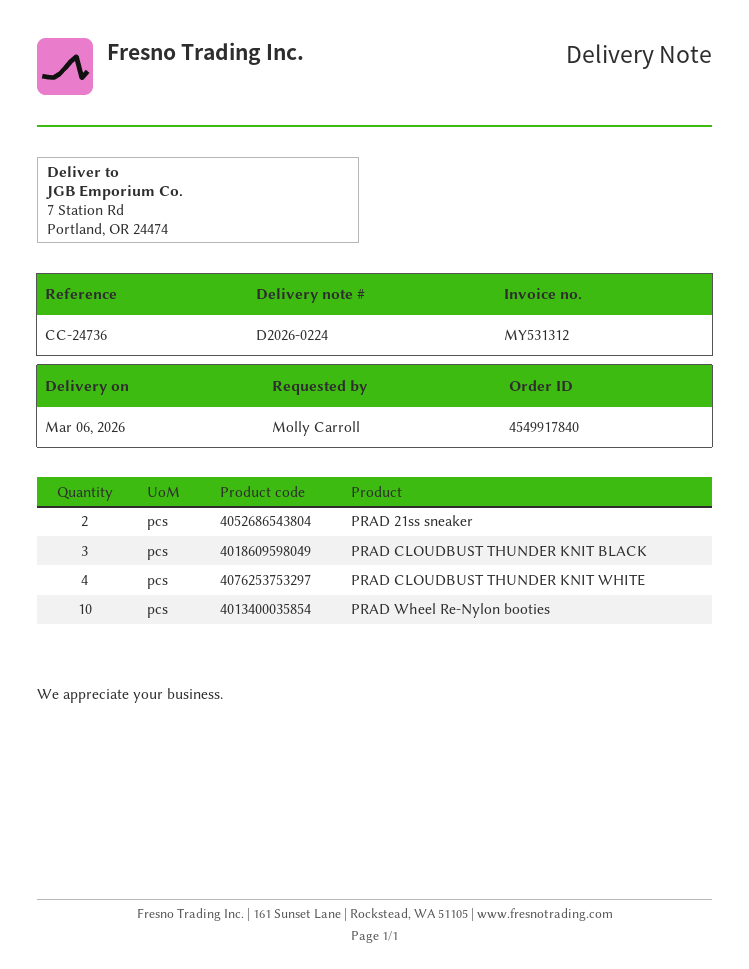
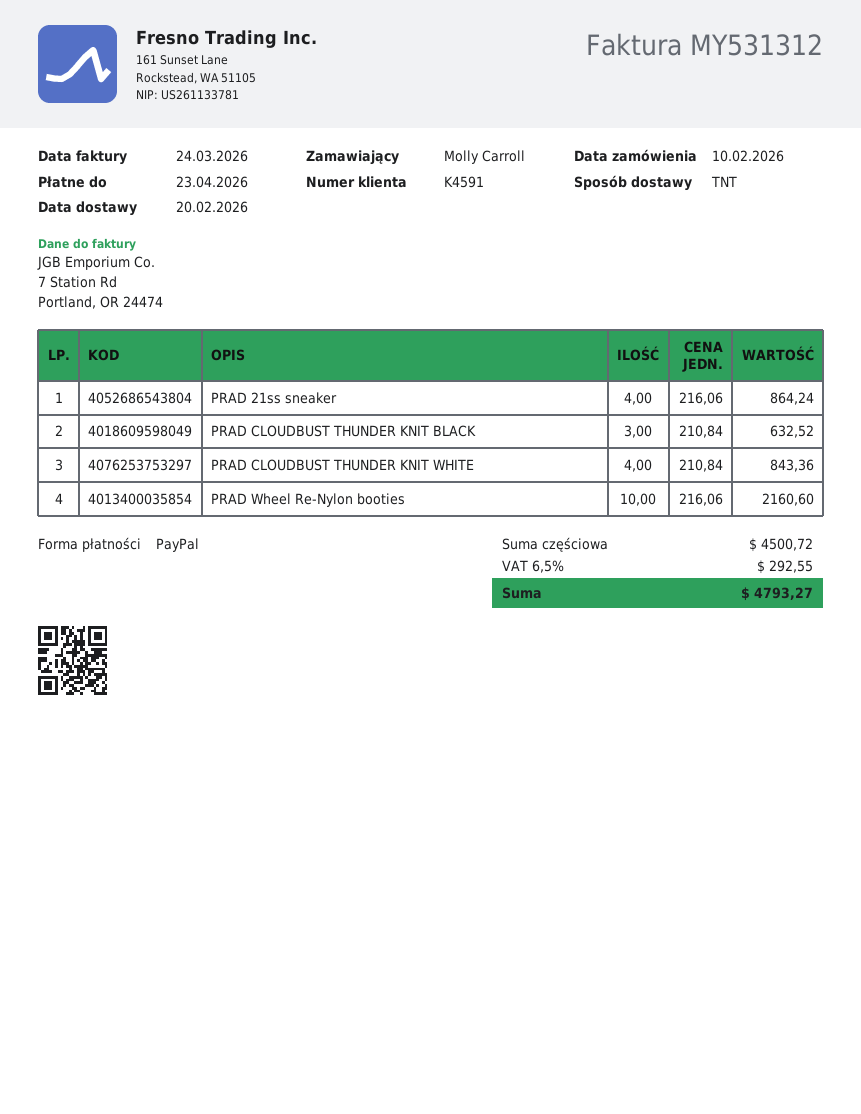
delivery date: 2026-03-06 -> 2026-02-20
PRAD 21ss sneaker: 2 -> 4

